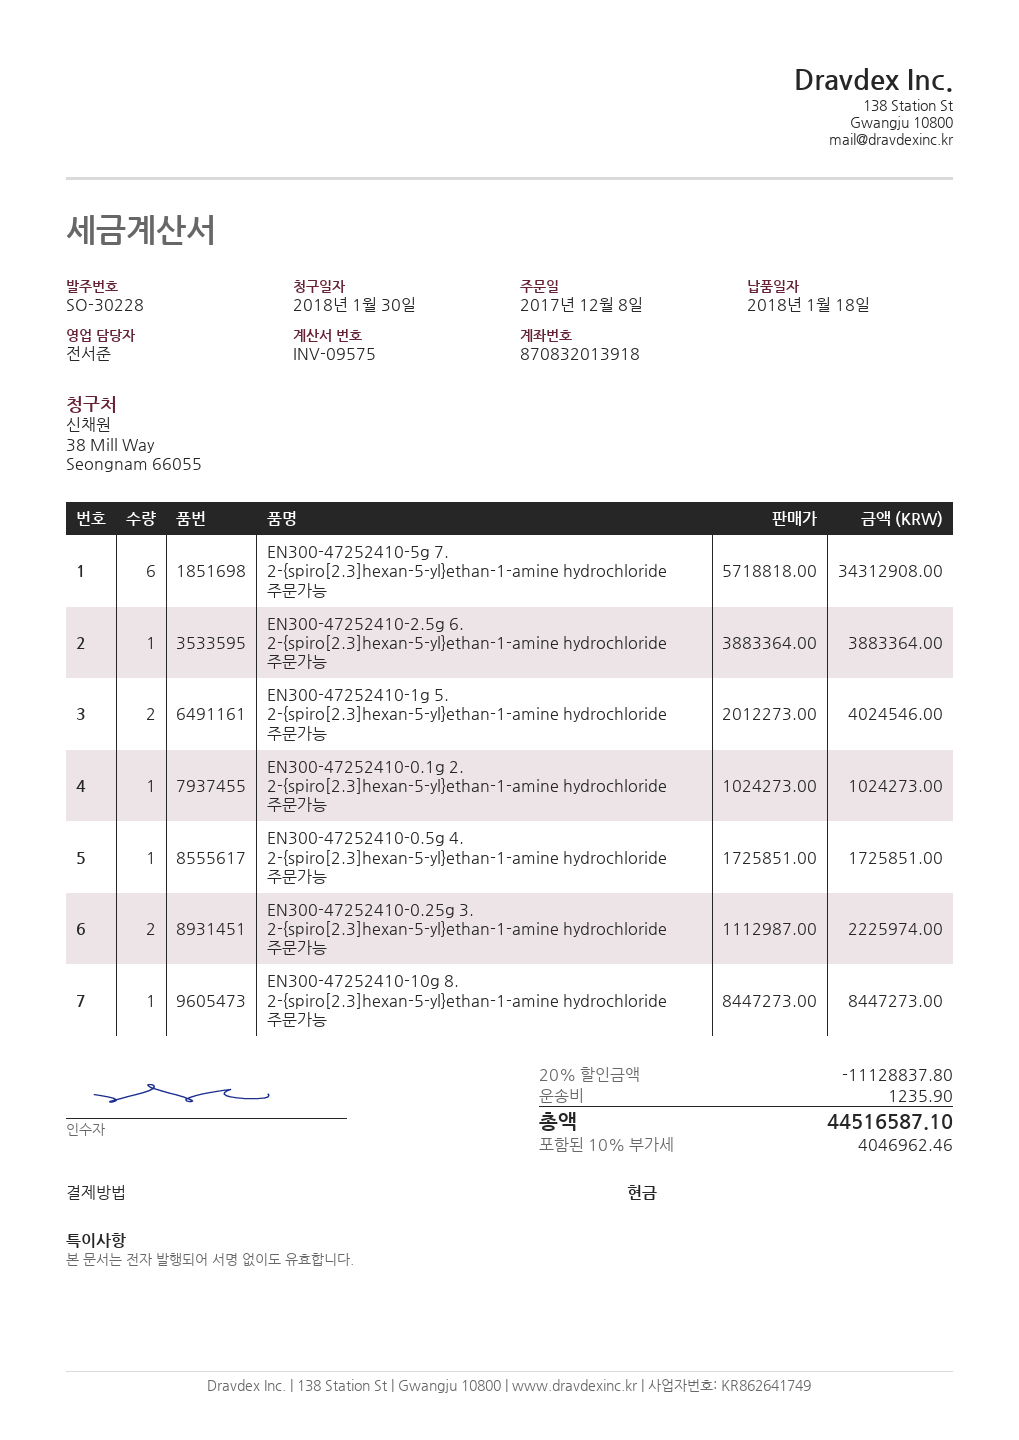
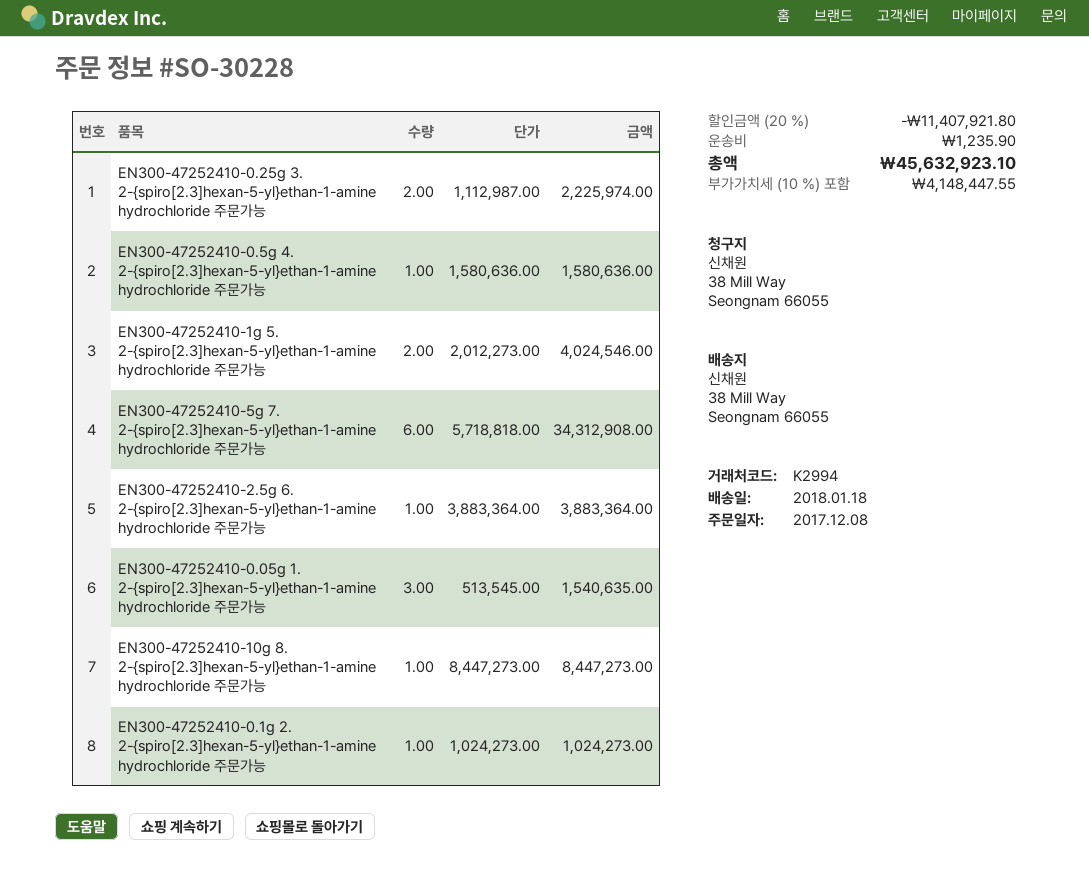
EN300-47252410-0.5g 4. 2-{spiro[2.3]hexan-5-yl}ethan-1-amine hydrochloride 주문가능: 1 x 1725851.00 = 1725851.00 -> 1 x 1580636.00 = 1580636.00
EN300-47252410-0.05g 1. 2-{spiro[2.3]hexan-5-yl}ethan-1-amine hydrochloride 주문가능: none -> 3 x 513545.00 = 1540635.00
discount: 20% = 11128837.80 -> 20% = 11407921.80
tax: 10% = 4046962.46 -> 10% = 4148447.55
total: 44516587.10 -> 45632923.10

